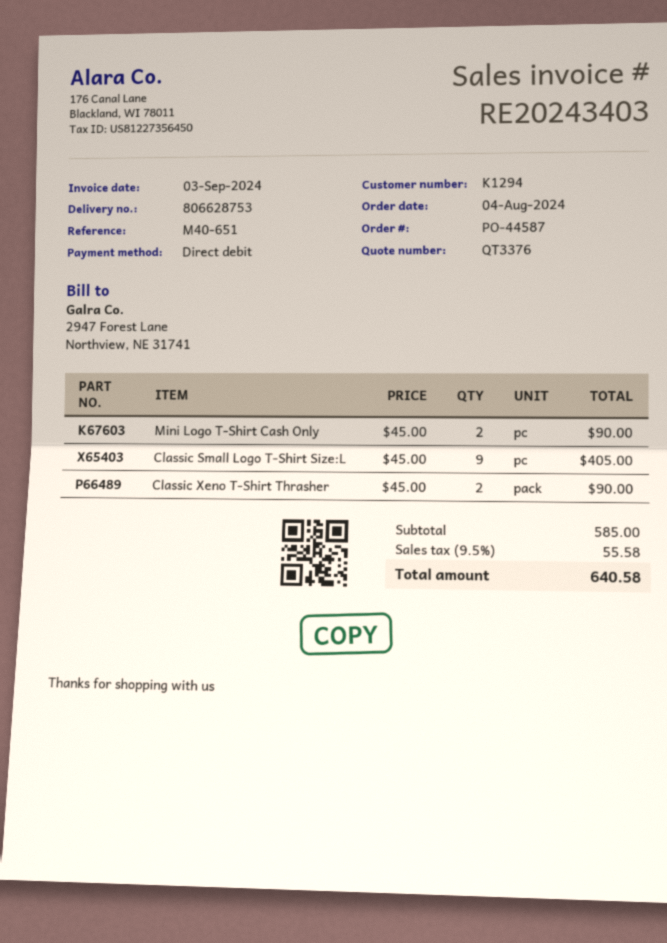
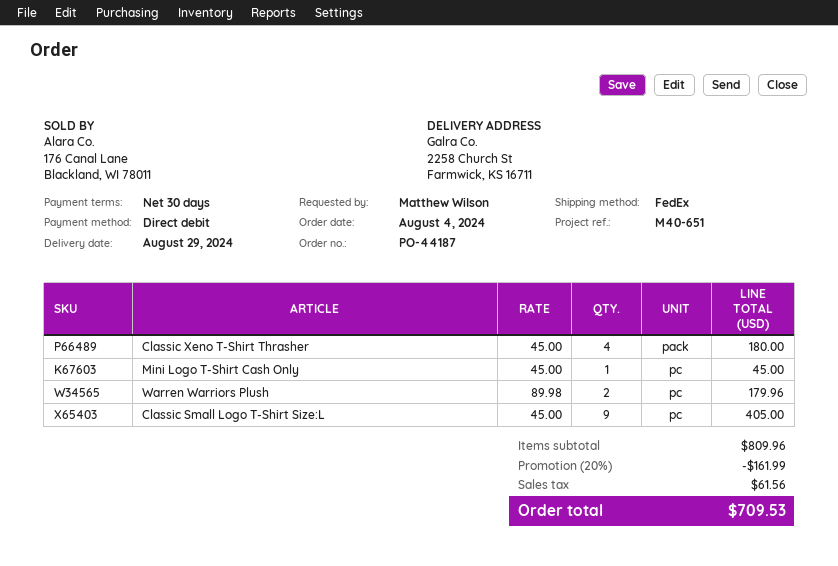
order number: PO-44587 -> PO-44187
Mini Logo T-Shirt Cash Only: 2 x 45.00 = 90.00 -> 1 x 45.00 = 45.00
Classic Xeno T-Shirt Thrasher: 2 x 45.00 = 90.00 -> 4 x 45.00 = 180.00
Warren Warriors Plush: none -> 2 x 89.98 = 179.96
subtotal: 585.00 -> 809.96
discount: none -> 20% = 161.99
tax: 55.58 -> 61.56
total: 640.58 -> 709.53

